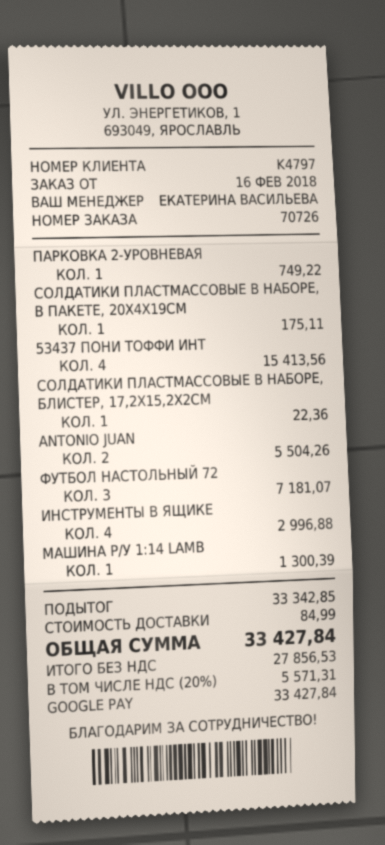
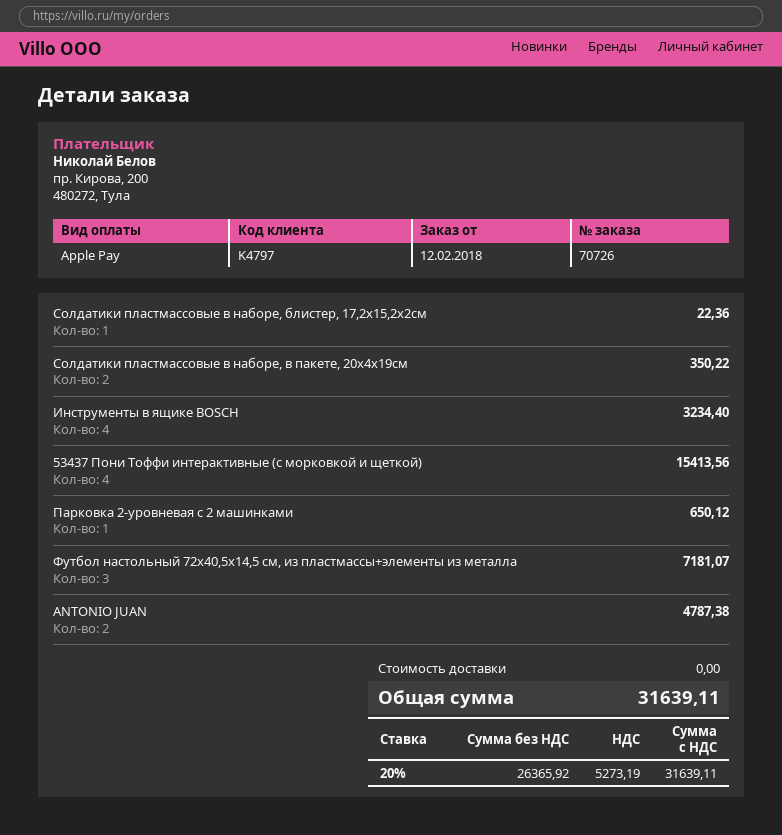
order date: 2018-02-16 -> 2018-02-12
payment method: Google Pay -> Apple Pay
ПАРКОВКА 2-УРОВНЕВАЯ: 1 for 749.22 -> 1 for 650.12
СОЛДАТИКИ ПЛАСТМАССОВЫЕ В НАБОРЕ, В ПАКЕТЕ, 20Х4Х19СМ: 1 for 175.11 -> 2 for 350.22
ANTONIO JUAN: 2 for 5504.26 -> 2 for 4787.38
ИНСТРУМЕНТЫ В ЯЩИКЕ: 4 for 2996.88 -> 4 for 3234.40
МАШИНА Р/У 1:14 LAMB: 1 for 1300.39 -> none
shipping: 84.99 -> 0.00
net: 27856.53 -> 26365.92
tax: 20% = 5571.31 -> 20% = 5273.19
total: 33427.84 -> 31639.11

